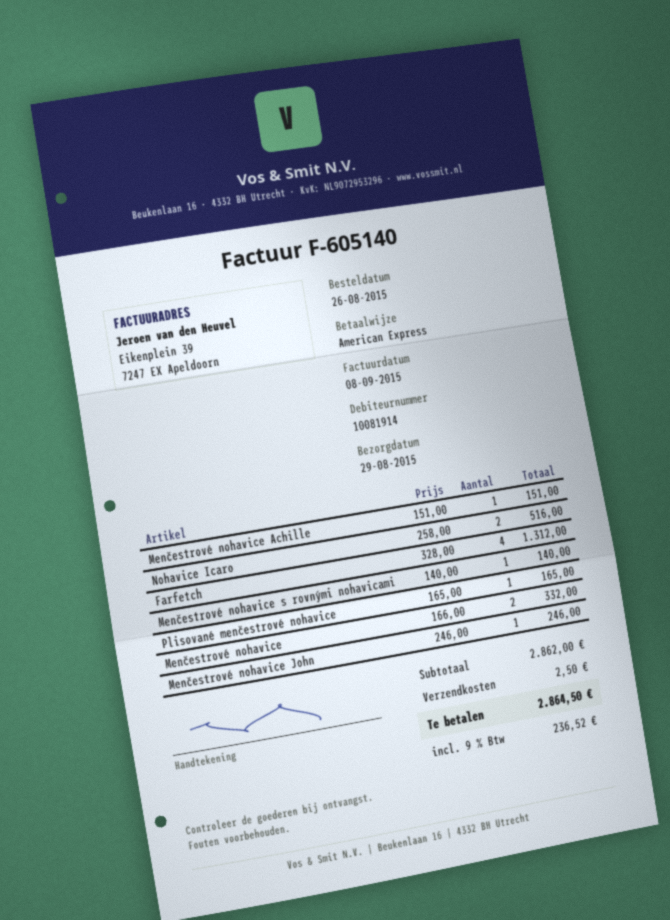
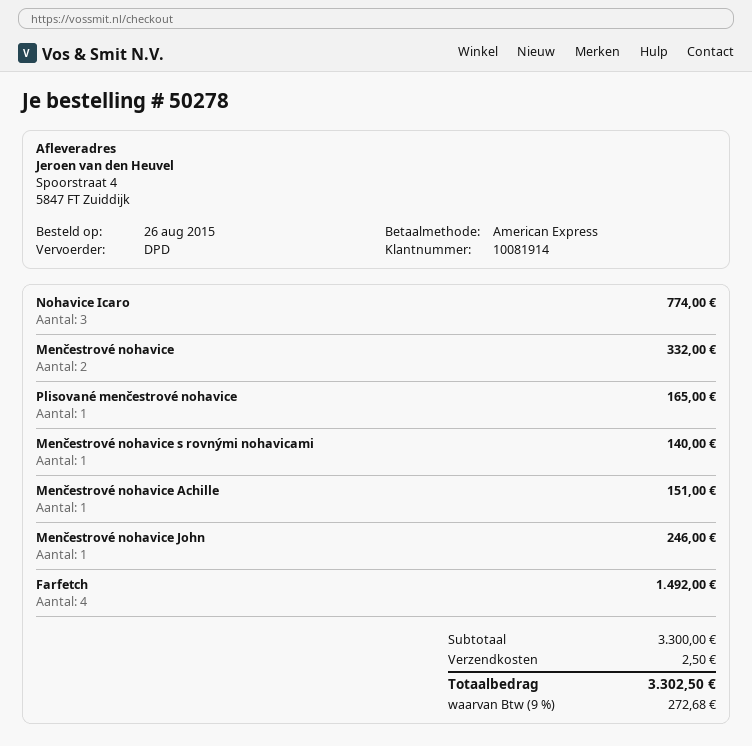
Nohavice Icaro: 2 for 516.00 -> 3 for 774.00
Farfetch: 4 for 1312.00 -> 4 for 1492.00
subtotal: 2862.00 -> 3300.00
tax: 9% = 236.52 -> 9% = 272.68
total: 2864.50 -> 3302.50

